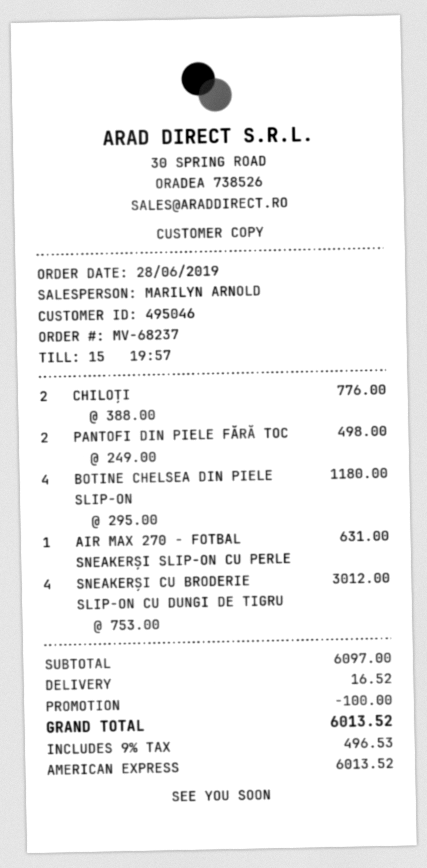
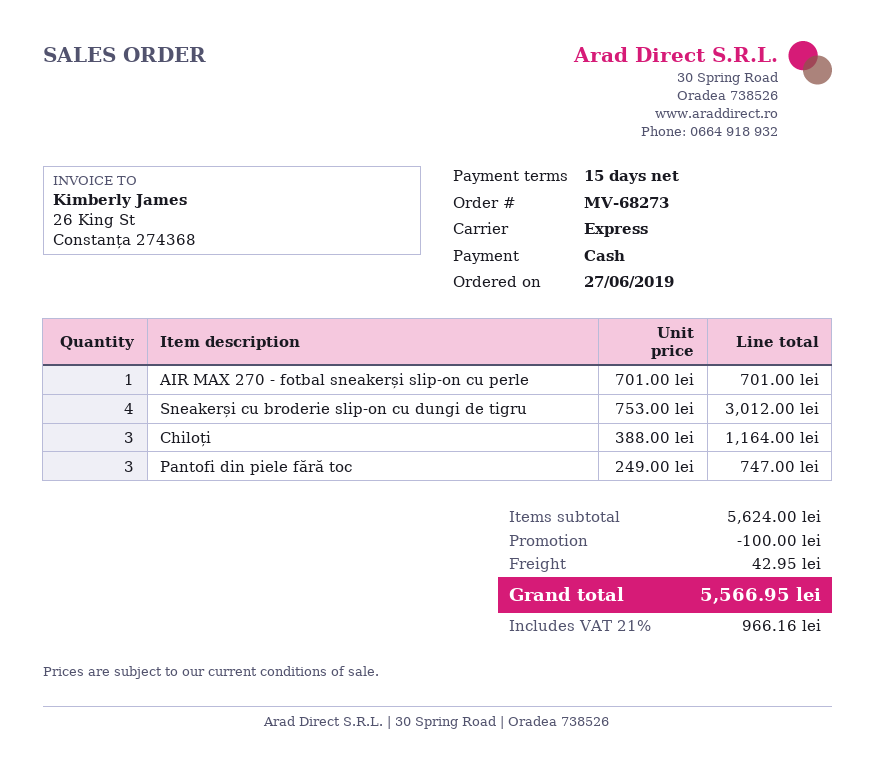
order number: MV-68237 -> MV-68273
order date: 2019-06-28 -> 2019-06-27
payment method: American Express -> cash
CHILOȚI: 2 x 388.00 = 776.00 -> 3 x 388.00 = 1164.00
PANTOFI DIN PIELE FĂRĂ TOC: 2 x 249.00 = 498.00 -> 3 x 249.00 = 747.00
BOTINE CHELSEA DIN PIELE SLIP-ON: 4 x 295.00 = 1180.00 -> none
AIR MAX 270 - FOTBAL SNEAKERȘI SLIP-ON CU PERLE: 1 x 631.00 = 631.00 -> 1 x 701.00 = 701.00
subtotal: 6097.00 -> 5624.00
shipping: 16.52 -> 42.95
tax: 9% = 496.53 -> 21% = 966.16
total: 6013.52 -> 5566.95

